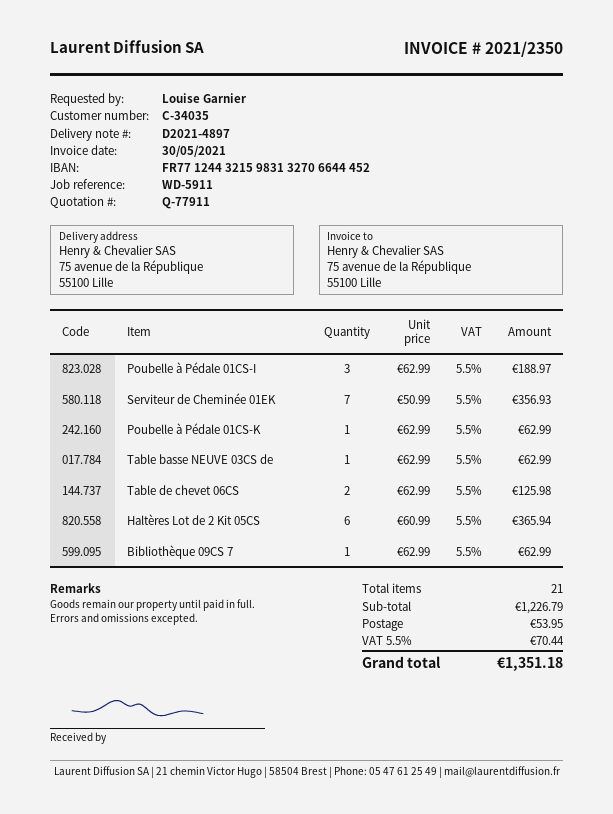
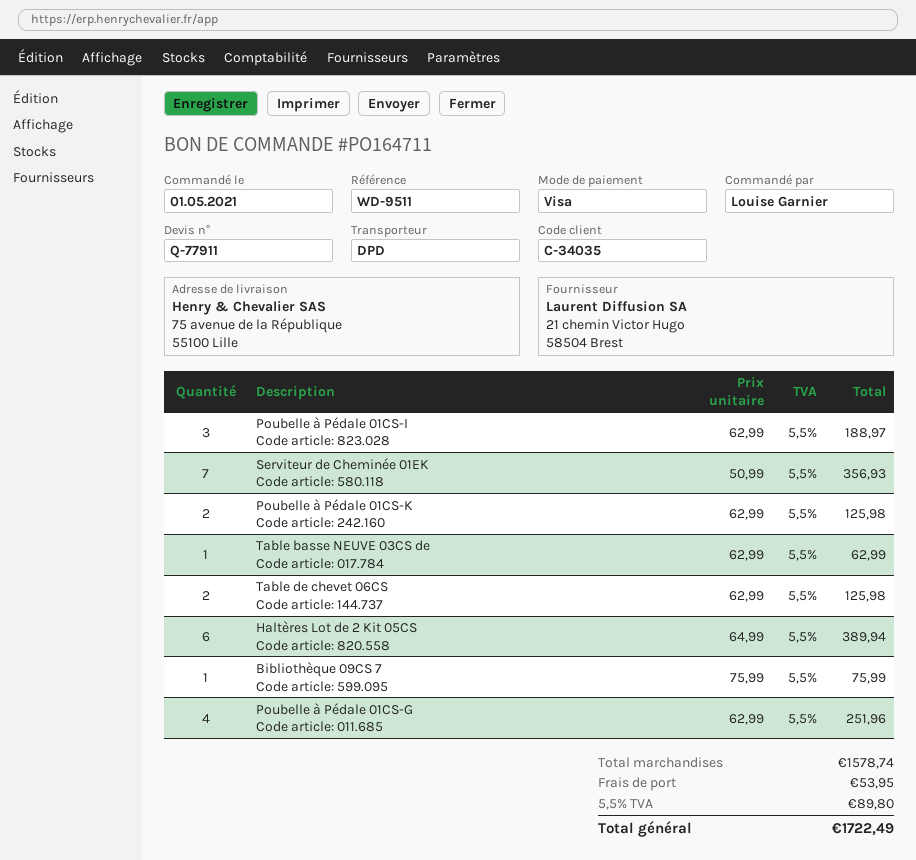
reference: WD-5911 -> WD-9511
Poubelle à Pédale 01CS-K: 1 x 62.99 = 62.99 -> 2 x 62.99 = 125.98
Haltères Lot de 2 Kit 05CS: 6 x 60.99 = 365.94 -> 6 x 64.99 = 389.94
Bibliothèque 09CS 7: 1 x 62.99 = 62.99 -> 1 x 75.99 = 75.99
Poubelle à Pédale 01CS-G: none -> 4 x 62.99 = 251.96
subtotal: 1226.79 -> 1578.74
tax: 5.5% = 70.44 -> 5.5% = 89.80
total: 1351.18 -> 1722.49

